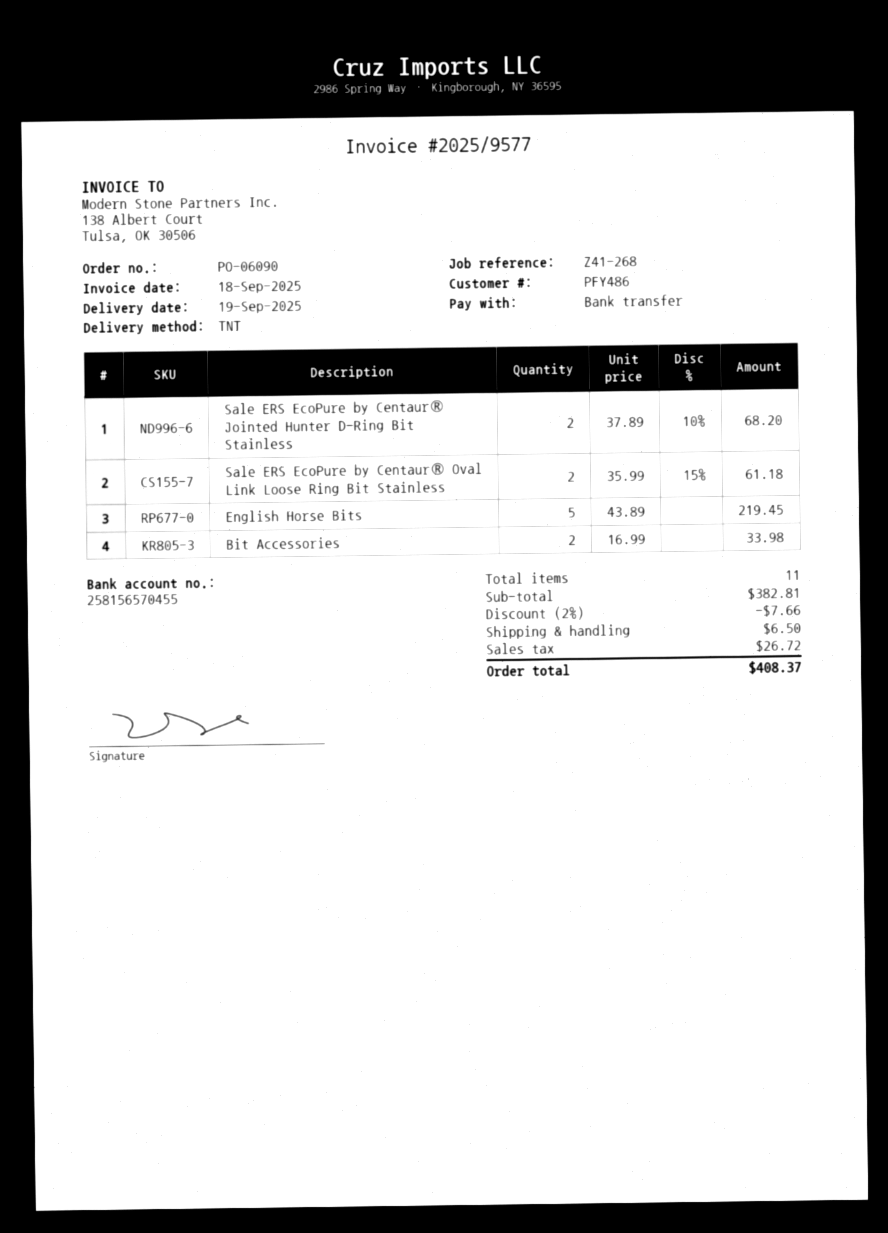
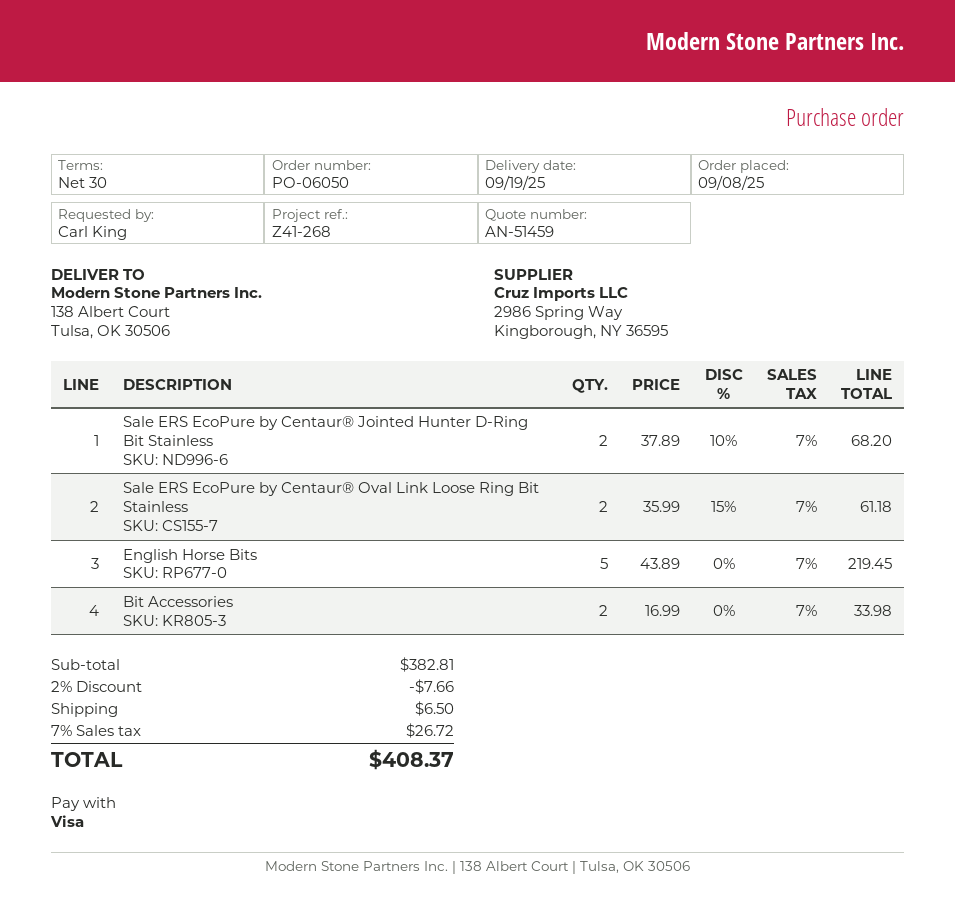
order number: PO-06090 -> PO-06050
payment method: bank transfer -> Visa

